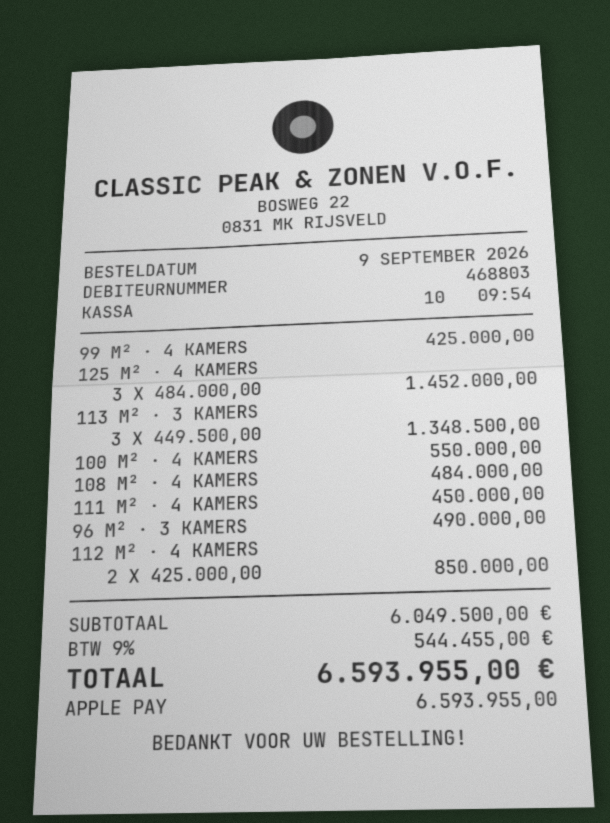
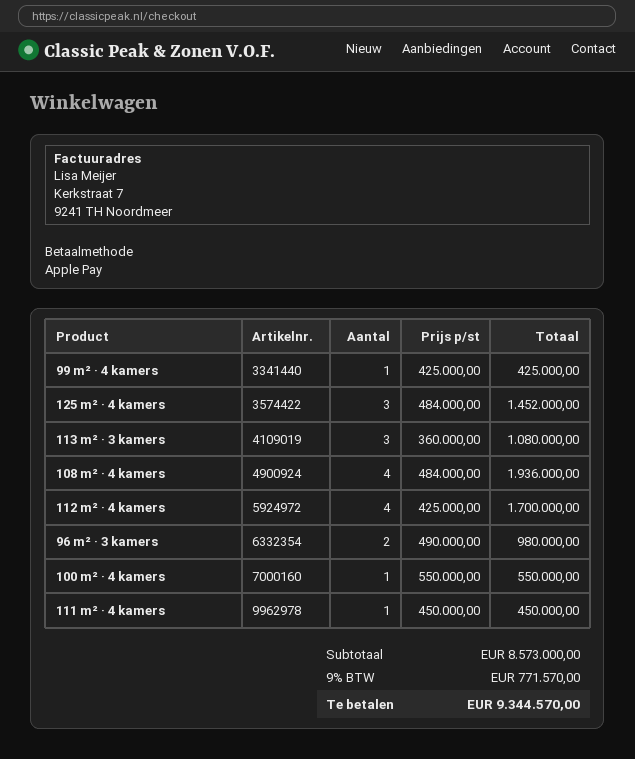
113 M² · 3 KAMERS: 3 x 449500.00 = 1348500.00 -> 3 x 360000.00 = 1080000.00
108 M² · 4 KAMERS: 1 x 484000.00 = 484000.00 -> 4 x 484000.00 = 1936000.00
96 M² · 3 KAMERS: 1 x 490000.00 = 490000.00 -> 2 x 490000.00 = 980000.00
112 M² · 4 KAMERS: 2 x 425000.00 = 850000.00 -> 4 x 425000.00 = 1700000.00
subtotal: 6049500.00 -> 8573000.00
tax: 9% = 544455.00 -> 9% = 771570.00
total: 6593955.00 -> 9344570.00

